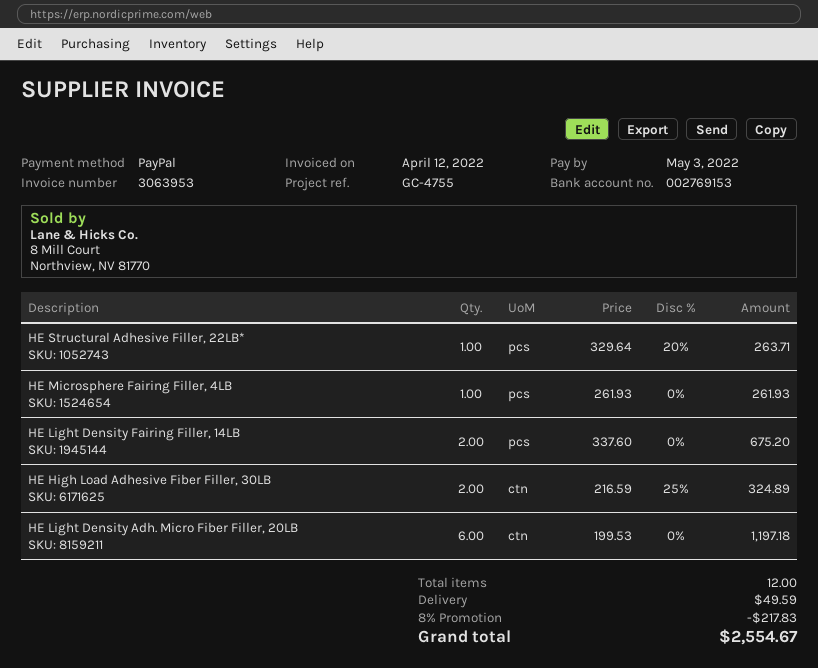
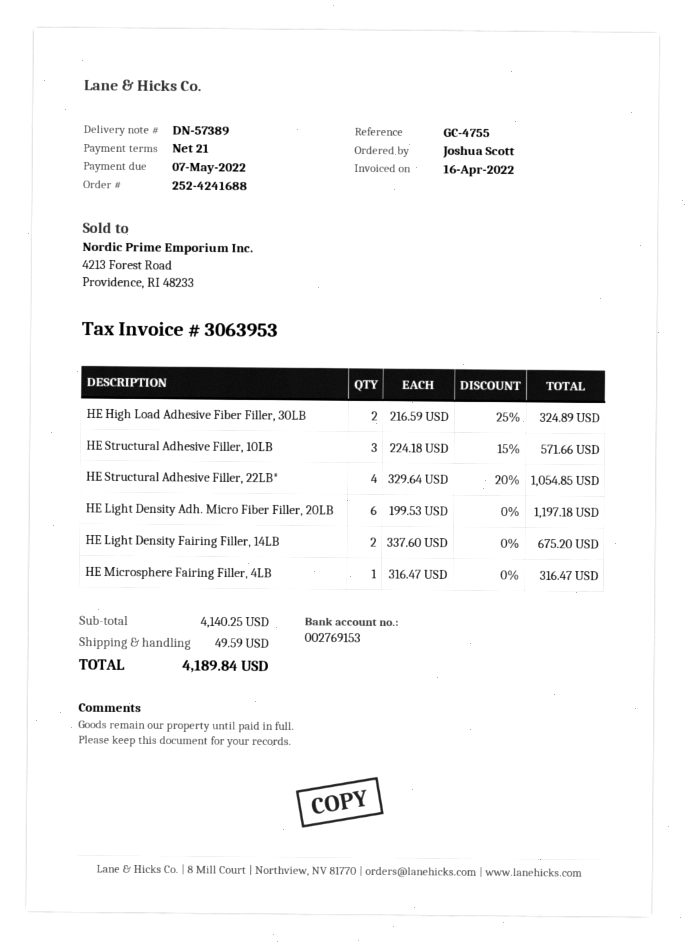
invoice date: 2022-04-12 -> 2022-04-16
due date: 2022-05-03 -> 2022-05-07
HE Structural Adhesive Filler, 22LB*: 1 x 329.64 - 20% = 263.71 -> 4 x 329.64 - 20% = 1054.85
HE Microsphere Fairing Filler, 4LB: 1 x 261.93 = 261.93 -> 1 x 316.47 = 316.47
HE Structural Adhesive Filler, 10LB: none -> 3 x 224.18 - 15% = 571.66
discount: 8% = 217.83 -> none
total: 2554.67 -> 4189.84

